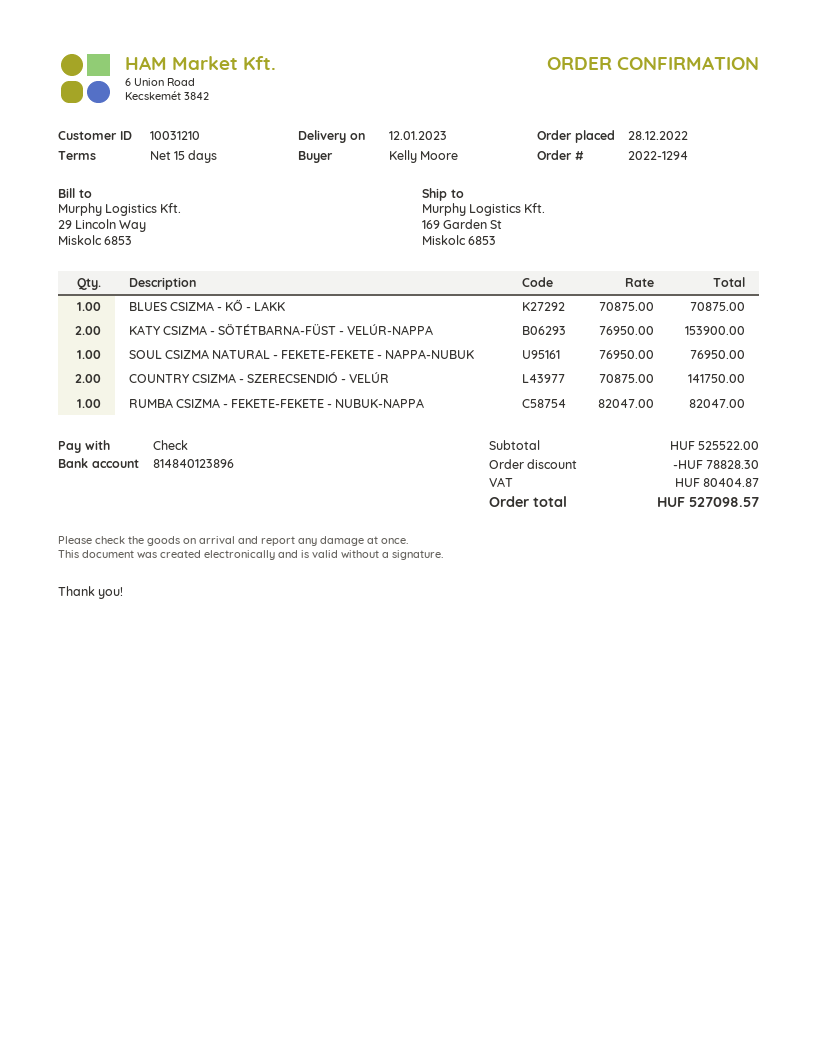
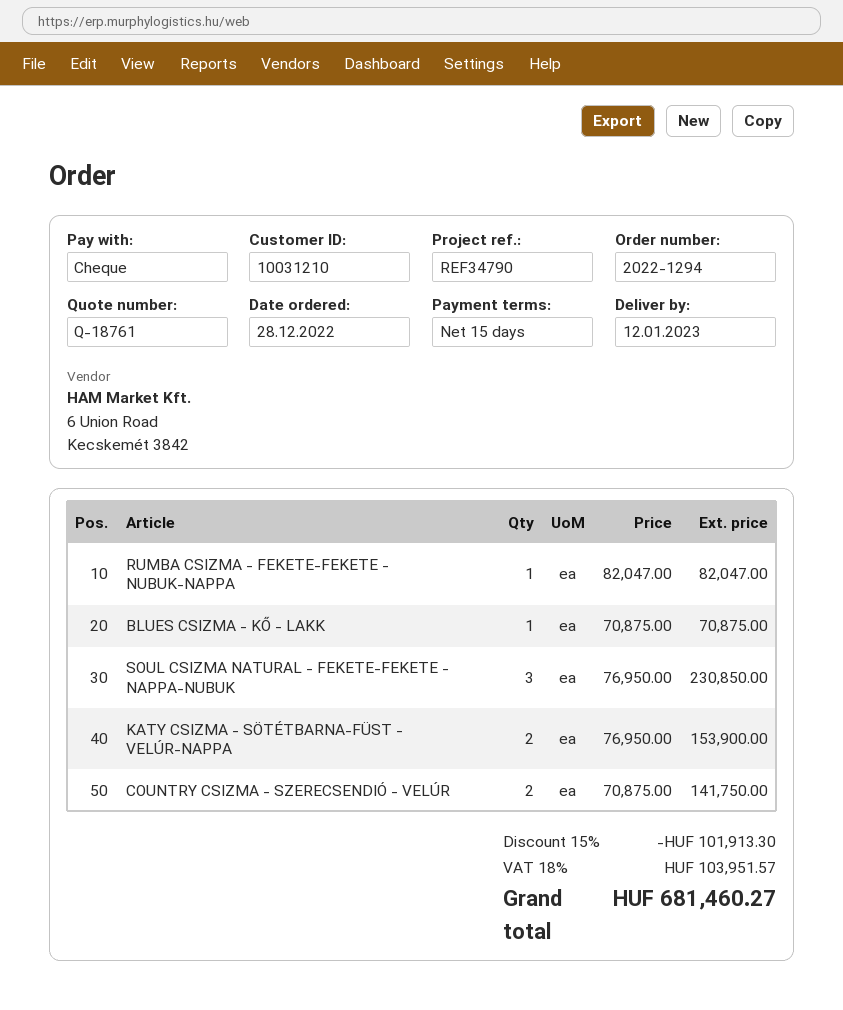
SOUL CSIZMA NATURAL - FEKETE-FEKETE - NAPPA-NUBUK: 1 x 76950.00 = 76950.00 -> 3 x 76950.00 = 230850.00
discount: 78828.30 -> 101913.30
tax: 80404.87 -> 103951.57
total: 527098.57 -> 681460.27

